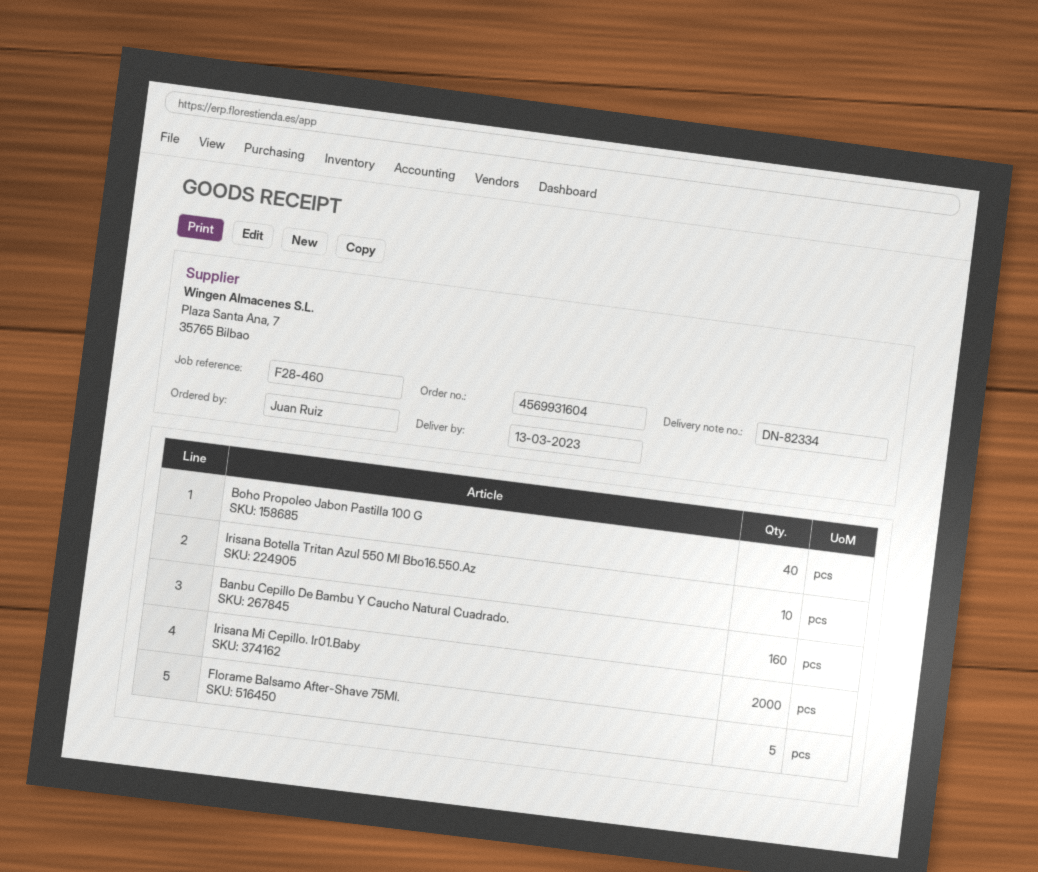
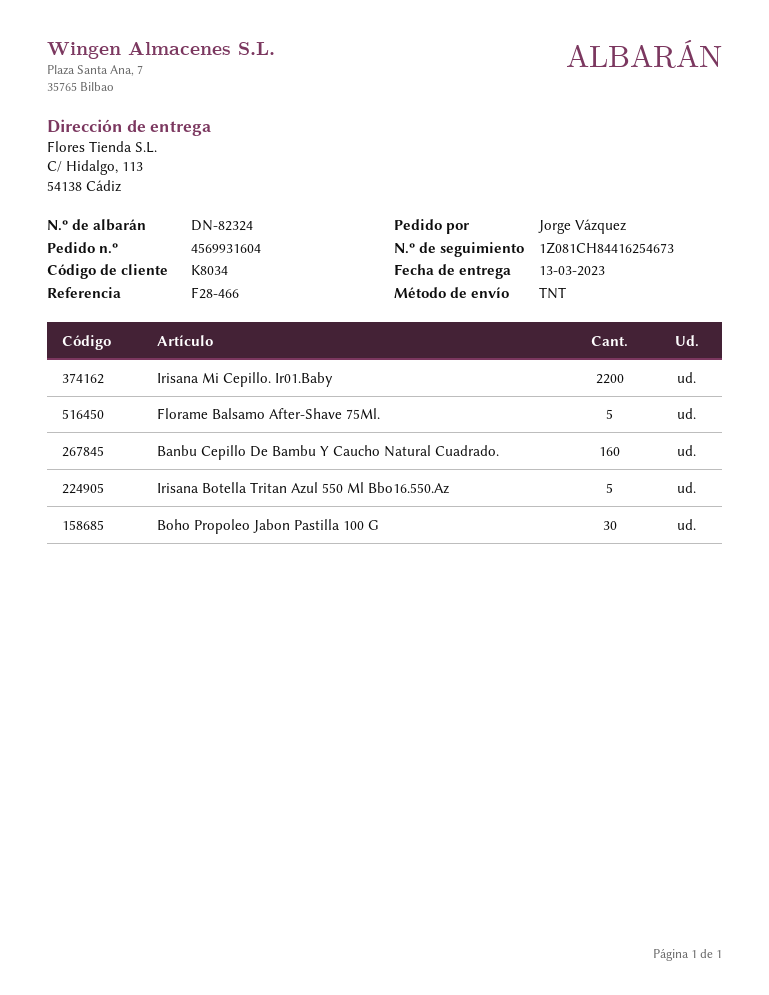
delivery note number: DN-82334 -> DN-82324
reference: F28-460 -> F28-466
ordered by: Juan Ruiz -> Jorge Vázquez
Boho Propoleo Jabon Pastilla 100 G: 40 -> 30
Irisana Botella Tritan Azul 550 Ml Bbo16.550.Az: 10 -> 5
Irisana Mi Cepillo. Ir01.Baby: 2000 -> 2200

